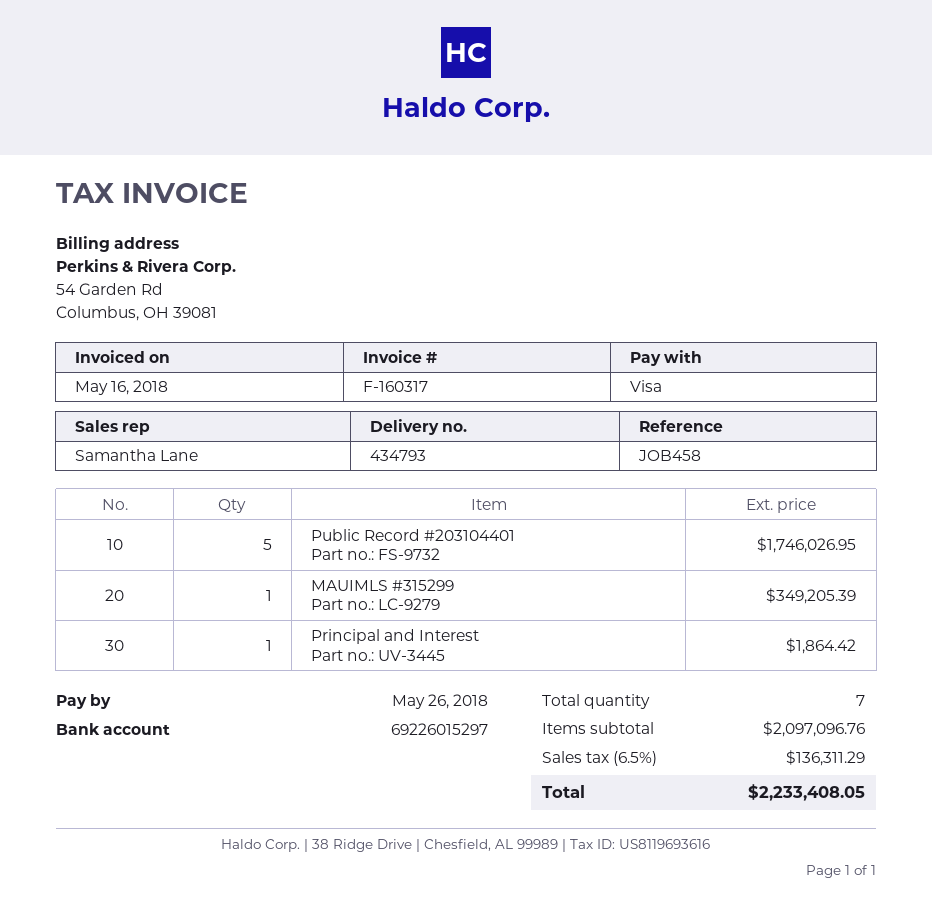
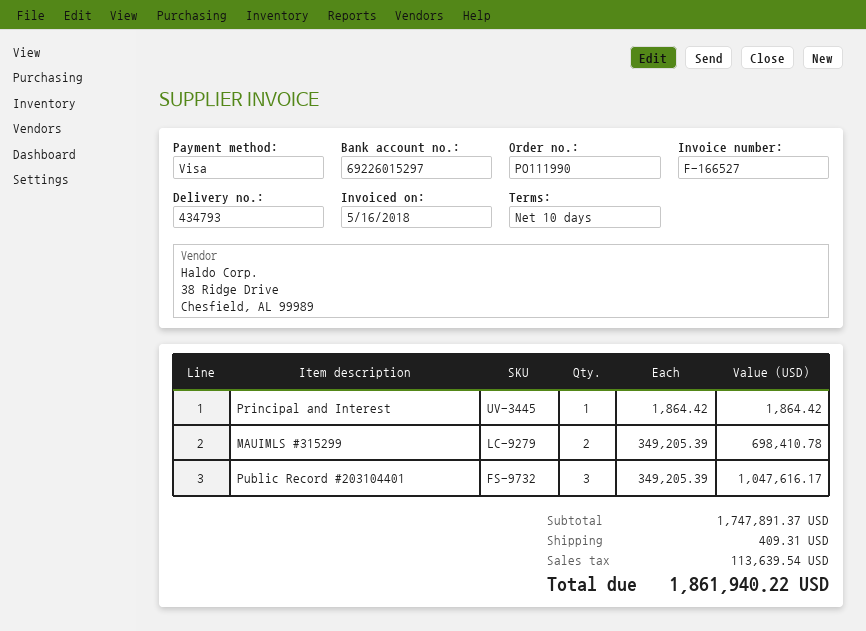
invoice number: F-160317 -> F-166527
Public Record #203104401: 5 for 1746026.95 -> 3 for 1047616.17
MAUIMLS #315299: 1 for 349205.39 -> 2 for 698410.78
subtotal: 2097096.76 -> 1747891.37
shipping: none -> 409.31
tax: 136311.29 -> 113639.54
total: 2233408.05 -> 1861940.22

